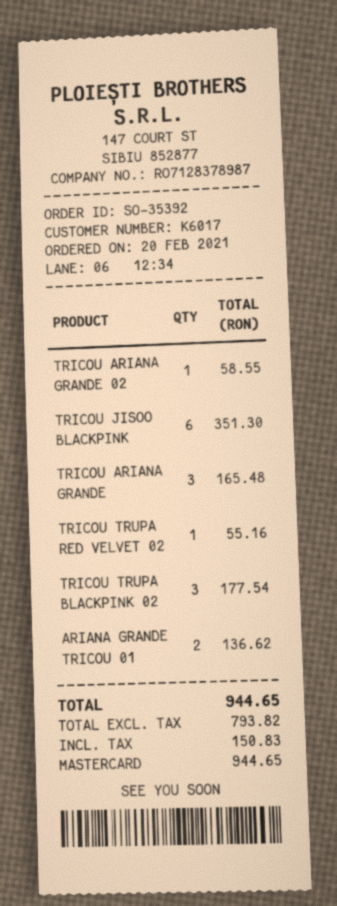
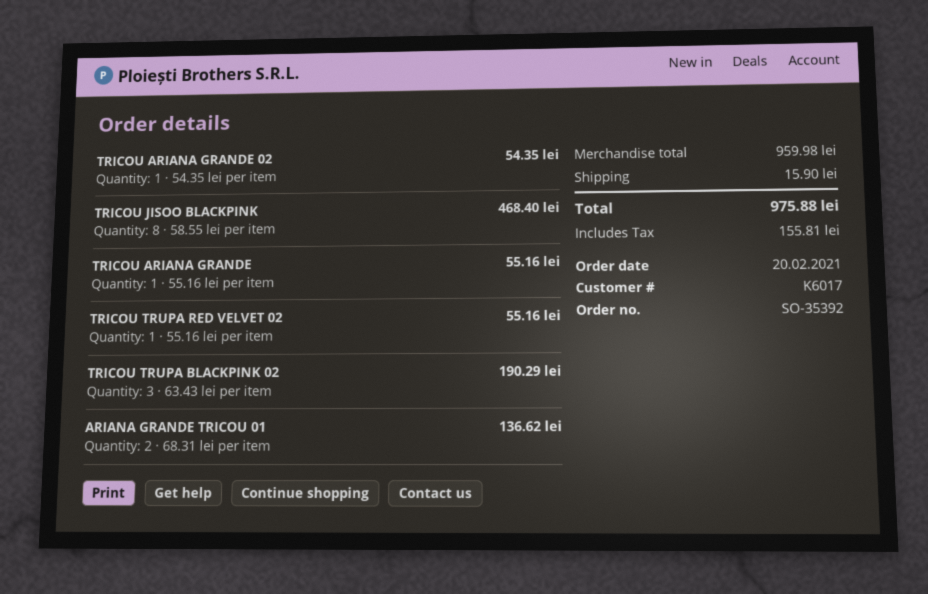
TRICOU ARIANA GRANDE 02: 1 for 58.55 -> 1 for 54.35
TRICOU JISOO BLACKPINK: 6 for 351.30 -> 8 for 468.40
TRICOU ARIANA GRANDE: 3 for 165.48 -> 1 for 55.16
TRICOU TRUPA BLACKPINK 02: 3 for 177.54 -> 3 for 190.29
shipping: none -> 15.90
tax: 150.83 -> 155.81
total: 944.65 -> 975.88

